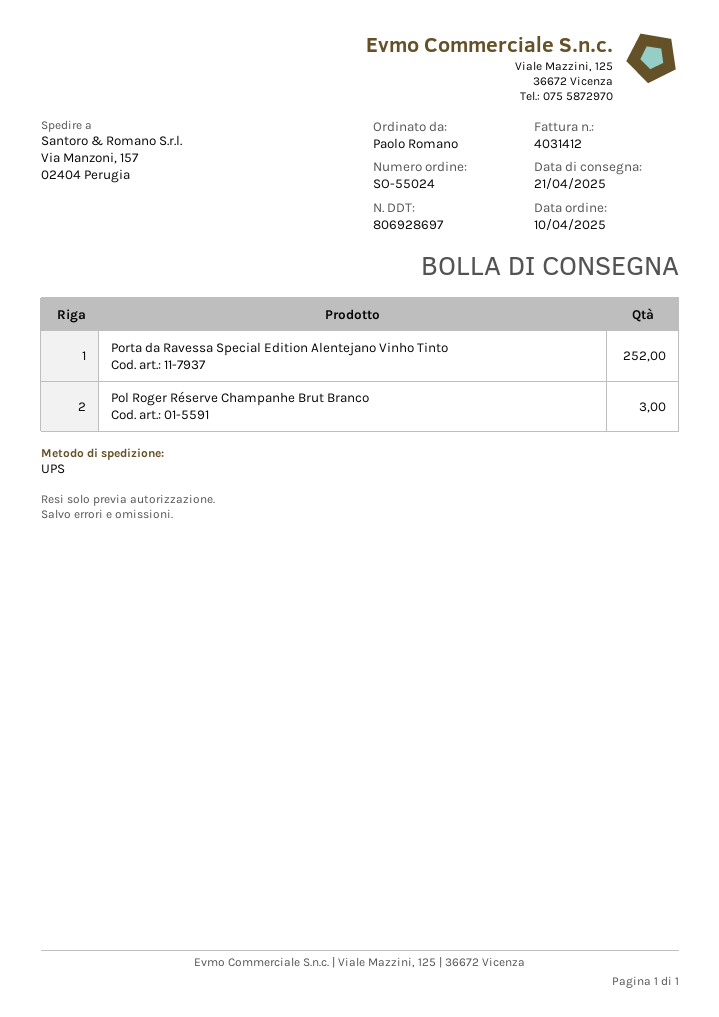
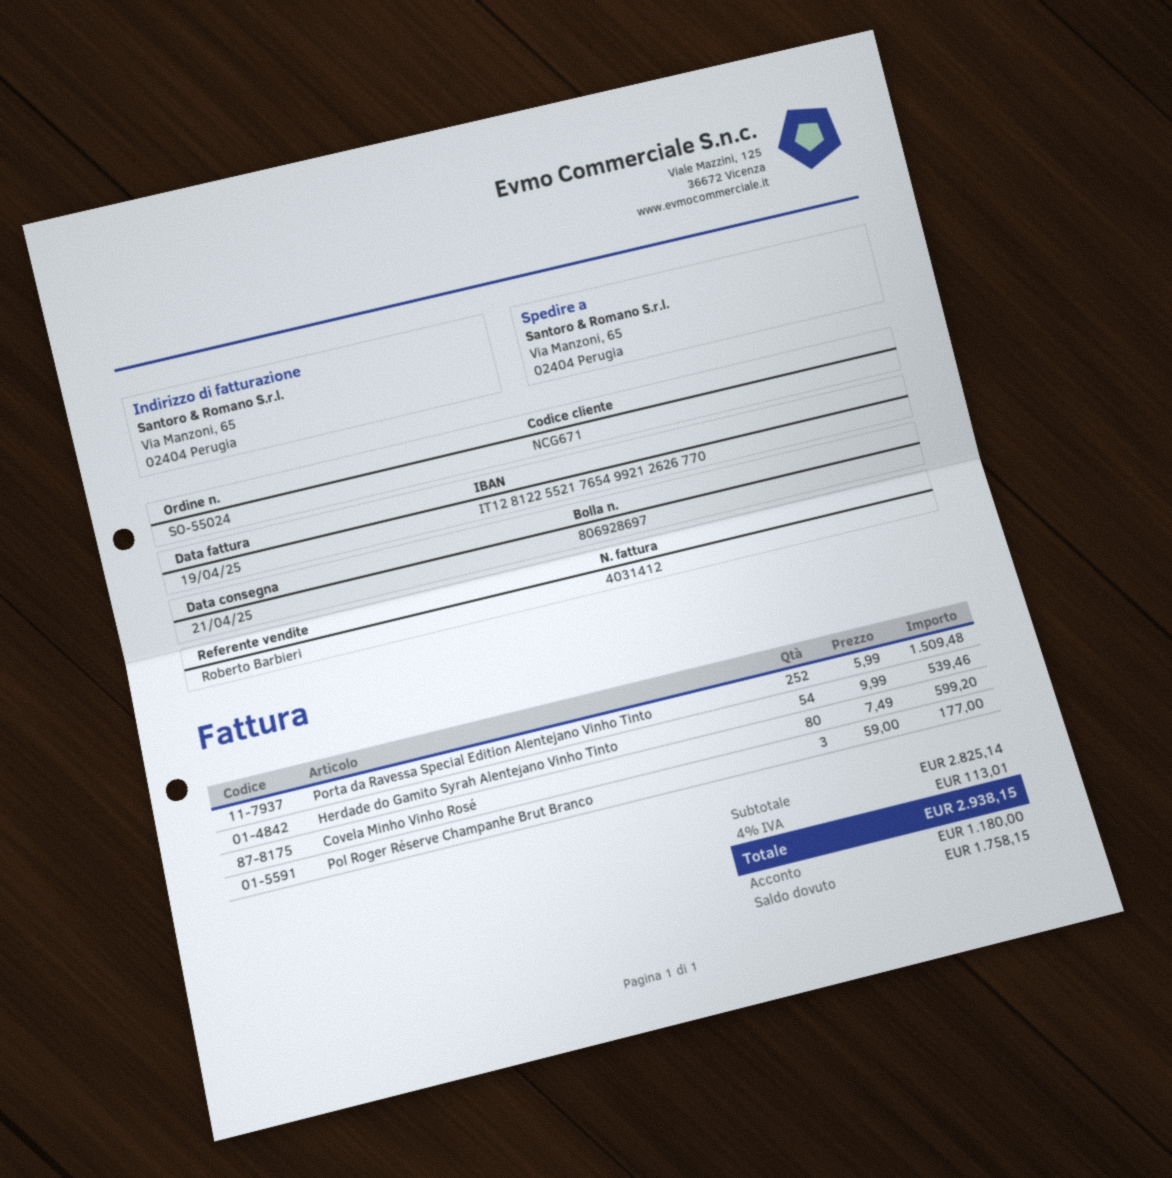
ship to: Via Manzoni, 157, 02404 Perugia -> Via Manzoni, 65, 02404 Perugia
Herdade do Gamito Syrah Alentejano Vinho Tinto: none -> 54
Covela Minho Vinho Rosé: none -> 80

